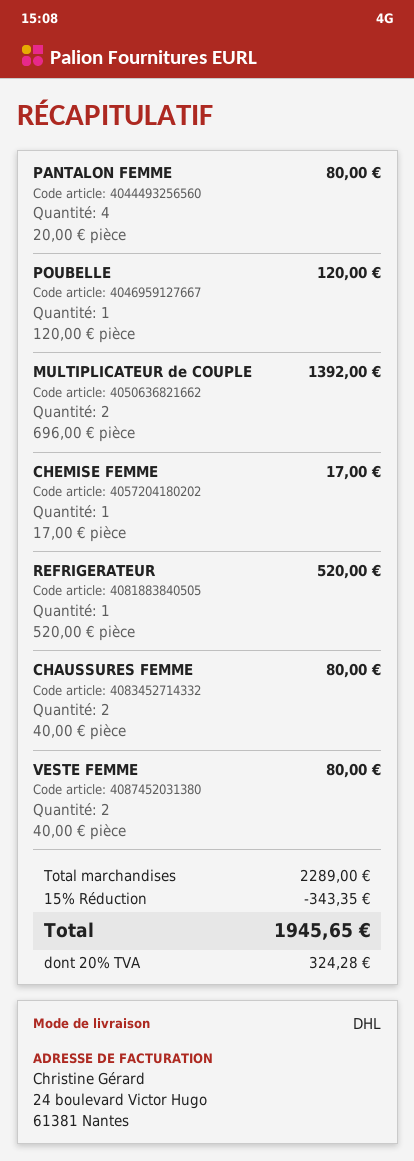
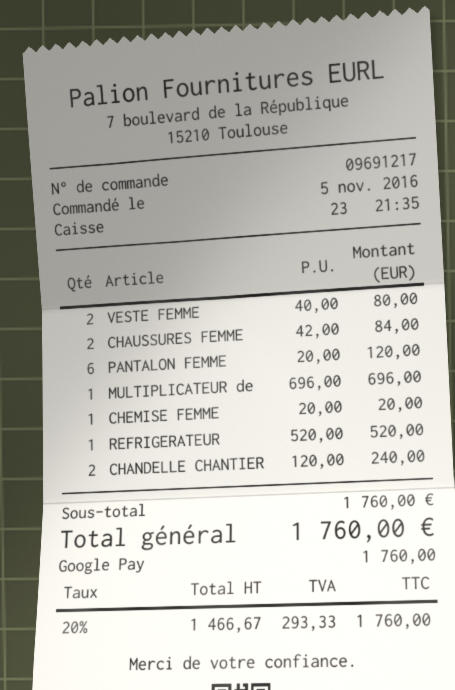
PANTALON FEMME: 4 x 20.00 = 80.00 -> 6 x 20.00 = 120.00
POUBELLE: 1 x 120.00 = 120.00 -> none
MULTIPLICATEUR de COUPLE: 2 x 696.00 = 1392.00 -> 1 x 696.00 = 696.00
CHEMISE FEMME: 1 x 17.00 = 17.00 -> 1 x 20.00 = 20.00
CHAUSSURES FEMME: 2 x 40.00 = 80.00 -> 2 x 42.00 = 84.00
CHANDELLE CHANTIER: none -> 2 x 120.00 = 240.00
subtotal: 2289.00 -> 1760.00
discount: 15% = 343.35 -> none
tax: 20% = 324.28 -> 20% = 293.33
total: 1945.65 -> 1760.00

